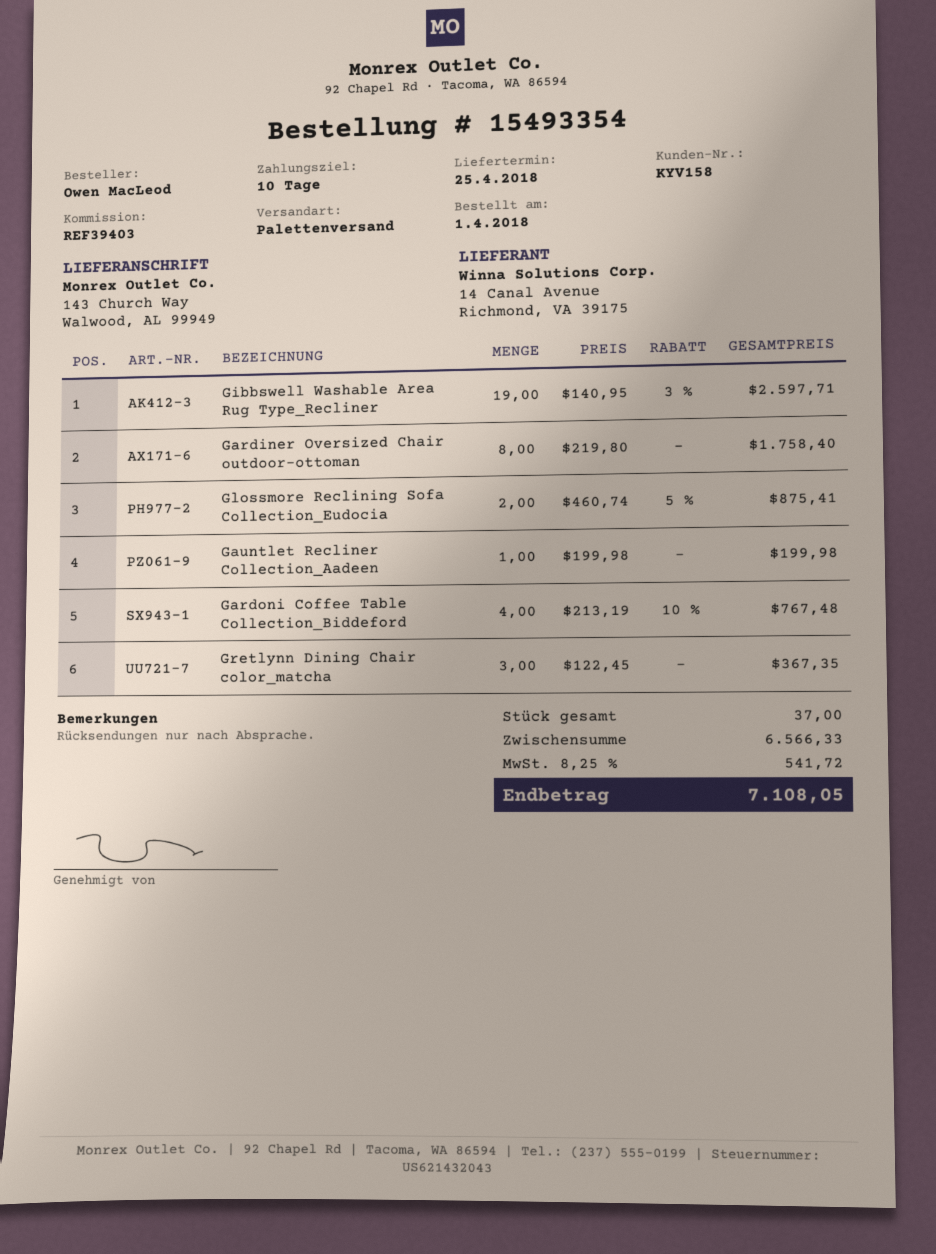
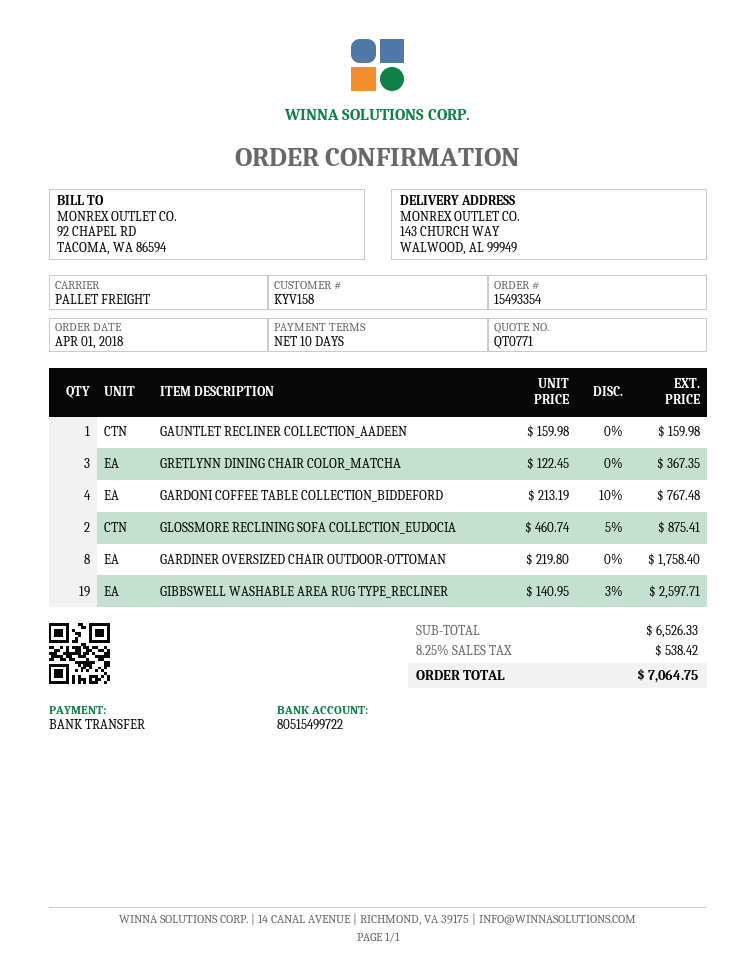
Gauntlet Recliner Collection_Aadeen: 1 x 199.98 = 199.98 -> 1 x 159.98 = 159.98
subtotal: 6566.33 -> 6526.33
tax: 8.25% = 541.72 -> 8.25% = 538.42
total: 7108.05 -> 7064.75

